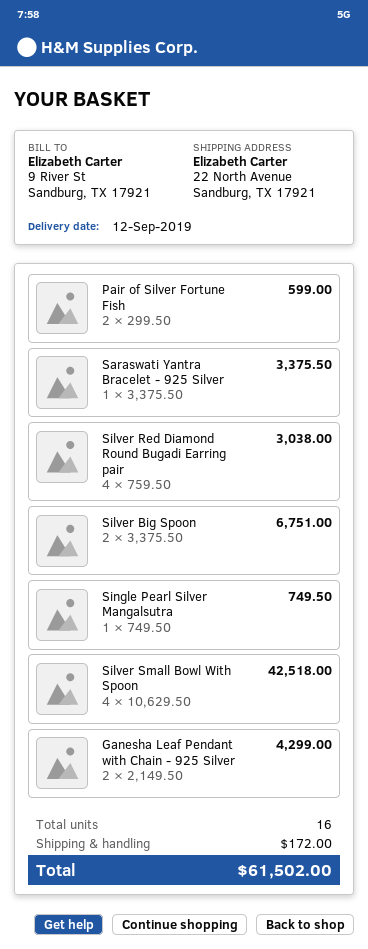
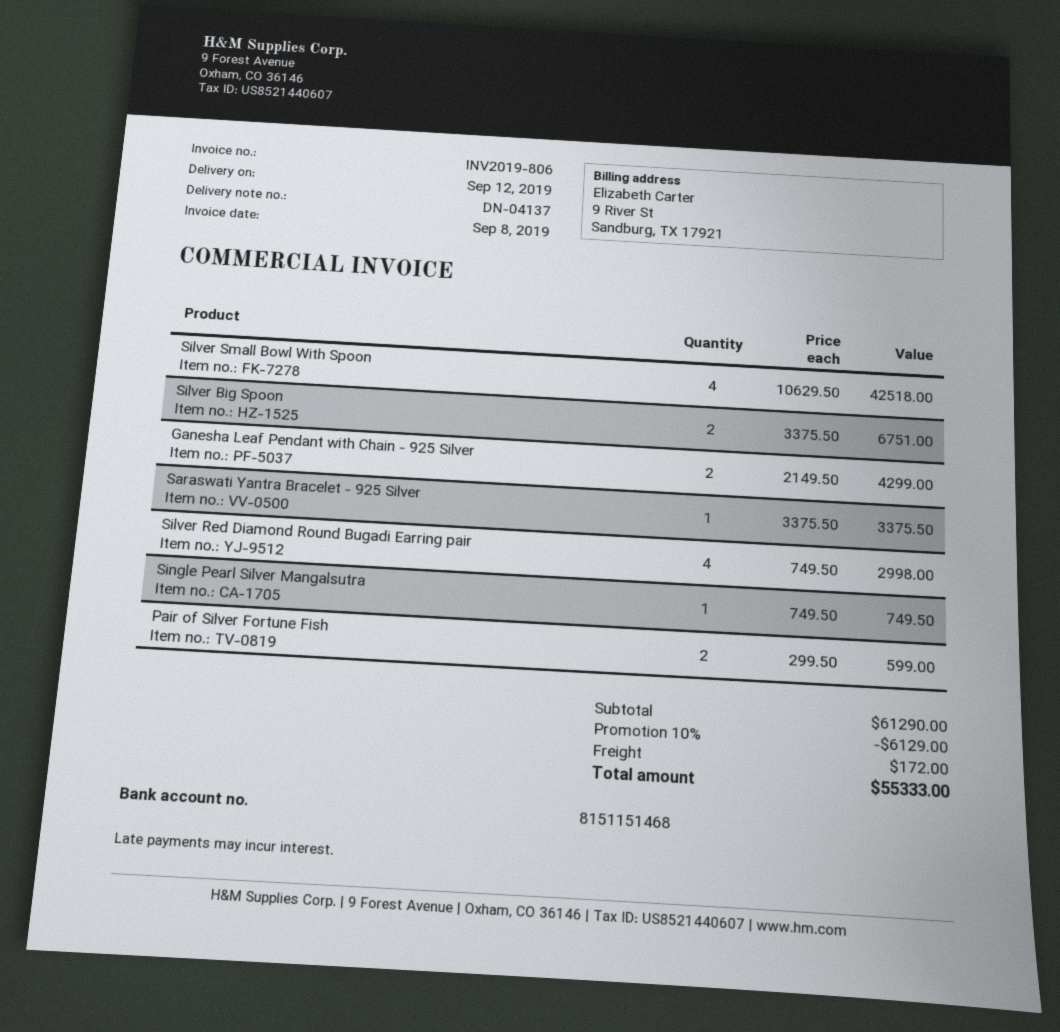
Silver Red Diamond Round Bugadi Earring pair: 4 x 759.50 = 3038.00 -> 4 x 749.50 = 2998.00
discount: none -> 10% = 6129.00
total: 61502.00 -> 55333.00

